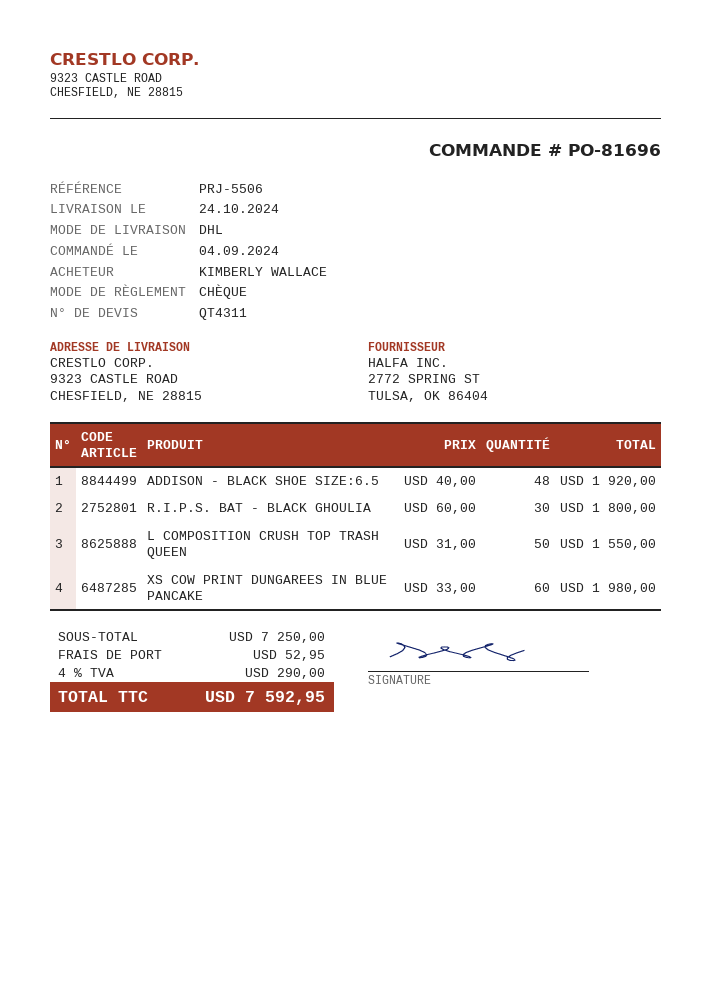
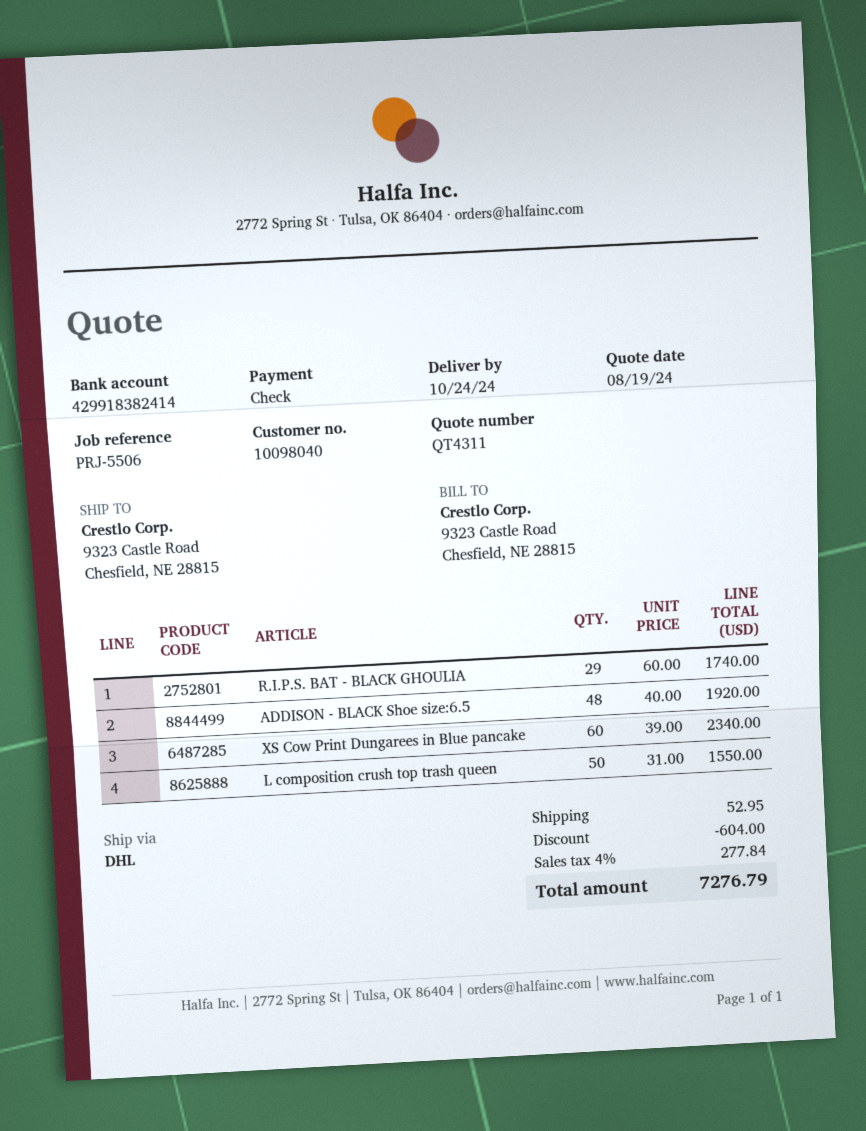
R.I.P.S. BAT - BLACK GHOULIA: 30 x 60.00 = 1800.00 -> 29 x 60.00 = 1740.00
XS COW PRINT DUNGAREES IN BLUE PANCAKE: 60 x 33.00 = 1980.00 -> 60 x 39.00 = 2340.00
discount: none -> 604.00
tax: 4% = 290.00 -> 4% = 277.84
total: 7592.95 -> 7276.79

